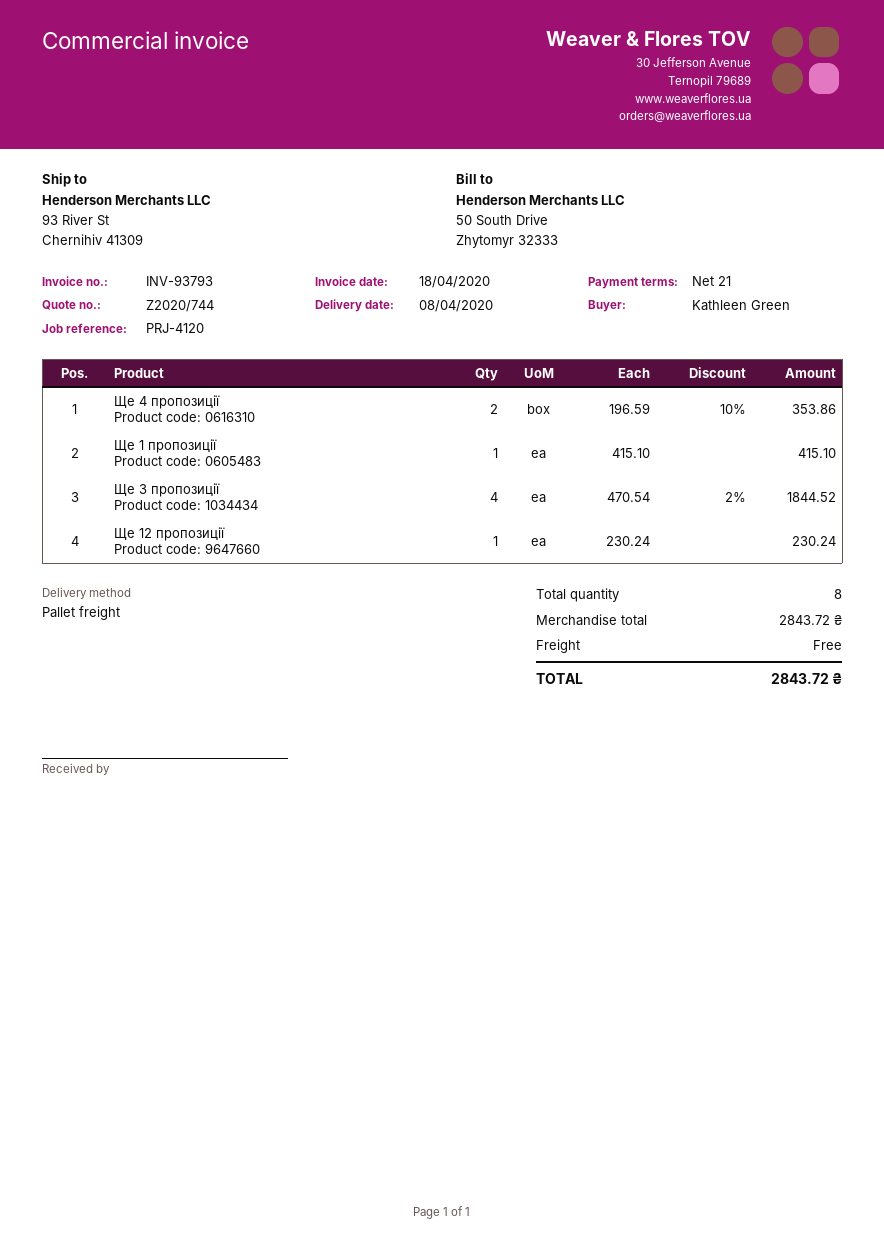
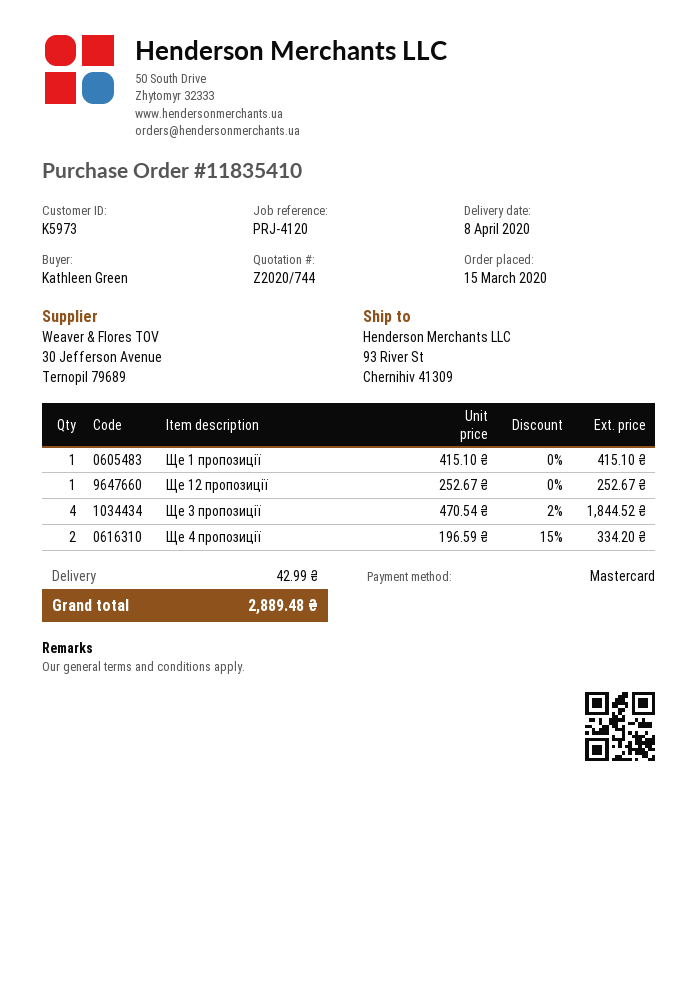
Ще 4 пропозиції: 2 x 196.59 - 10% = 353.86 -> 2 x 196.59 - 15% = 334.20
Ще 12 пропозиції: 1 x 230.24 = 230.24 -> 1 x 252.67 = 252.67
shipping: 0.00 -> 42.99
total: 2843.72 -> 2889.48

